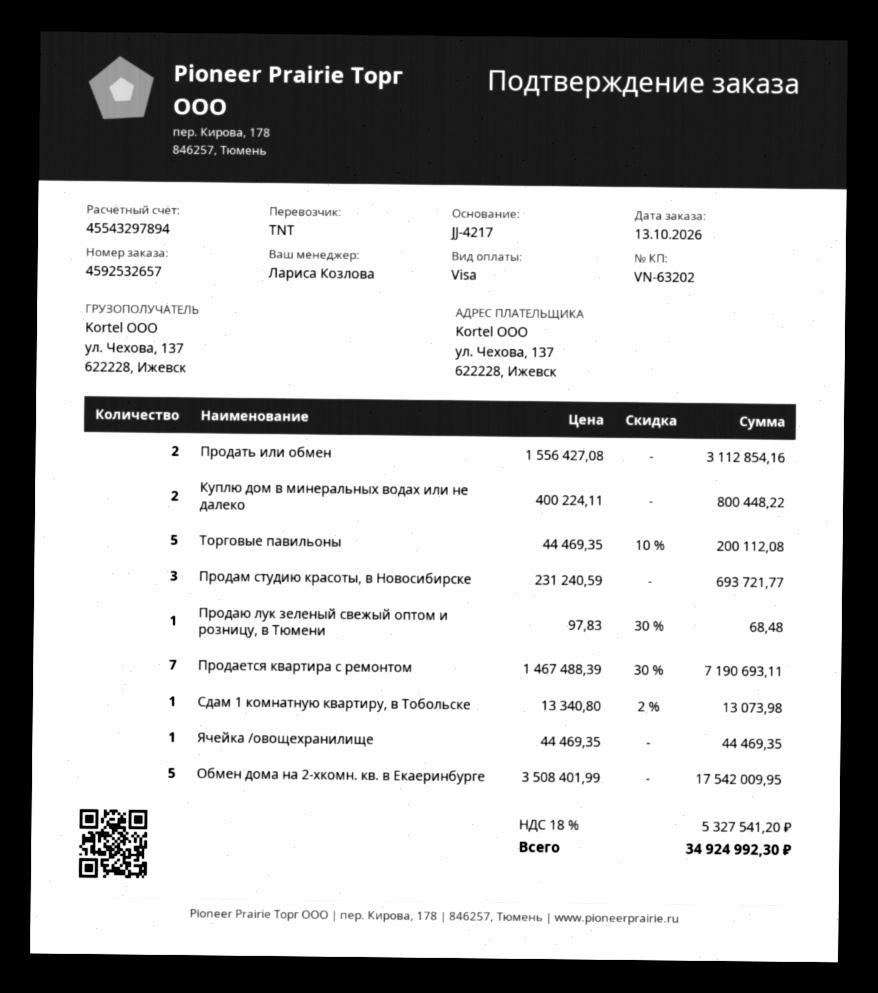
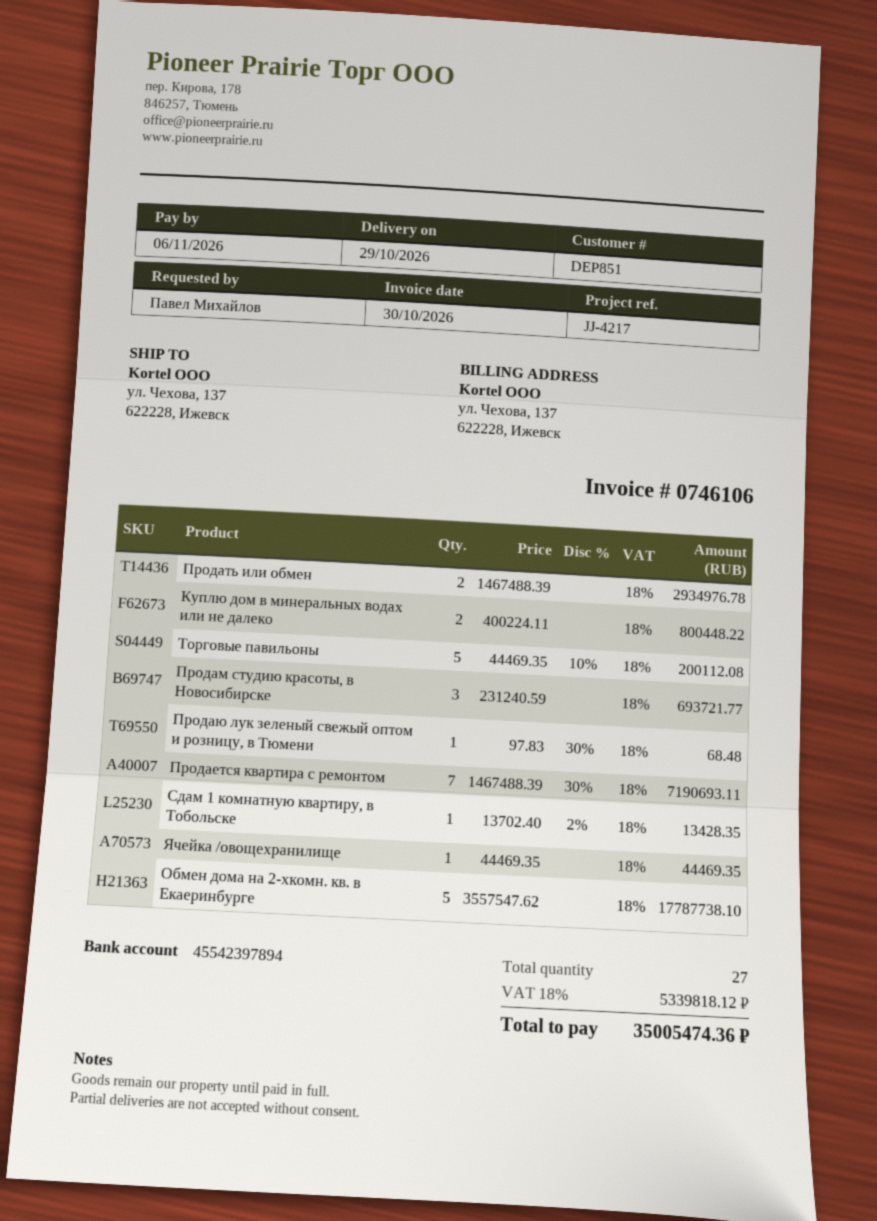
bank account: 45543297894 -> 45542397894
Продать или обмен: 2 x 1556427.08 = 3112854.16 -> 2 x 1467488.39 = 2934976.78
Сдам 1 комнатную квартиру, в Тобольске: 1 x 13340.80 - 2% = 13073.98 -> 1 x 13702.40 - 2% = 13428.35
Обмен дома на 2-хкомн. кв. в Екаеринбурге: 5 x 3508401.99 = 17542009.95 -> 5 x 3557547.62 = 17787738.10
tax: 18% = 5327541.20 -> 18% = 5339818.12
total: 34924992.30 -> 35005474.36

